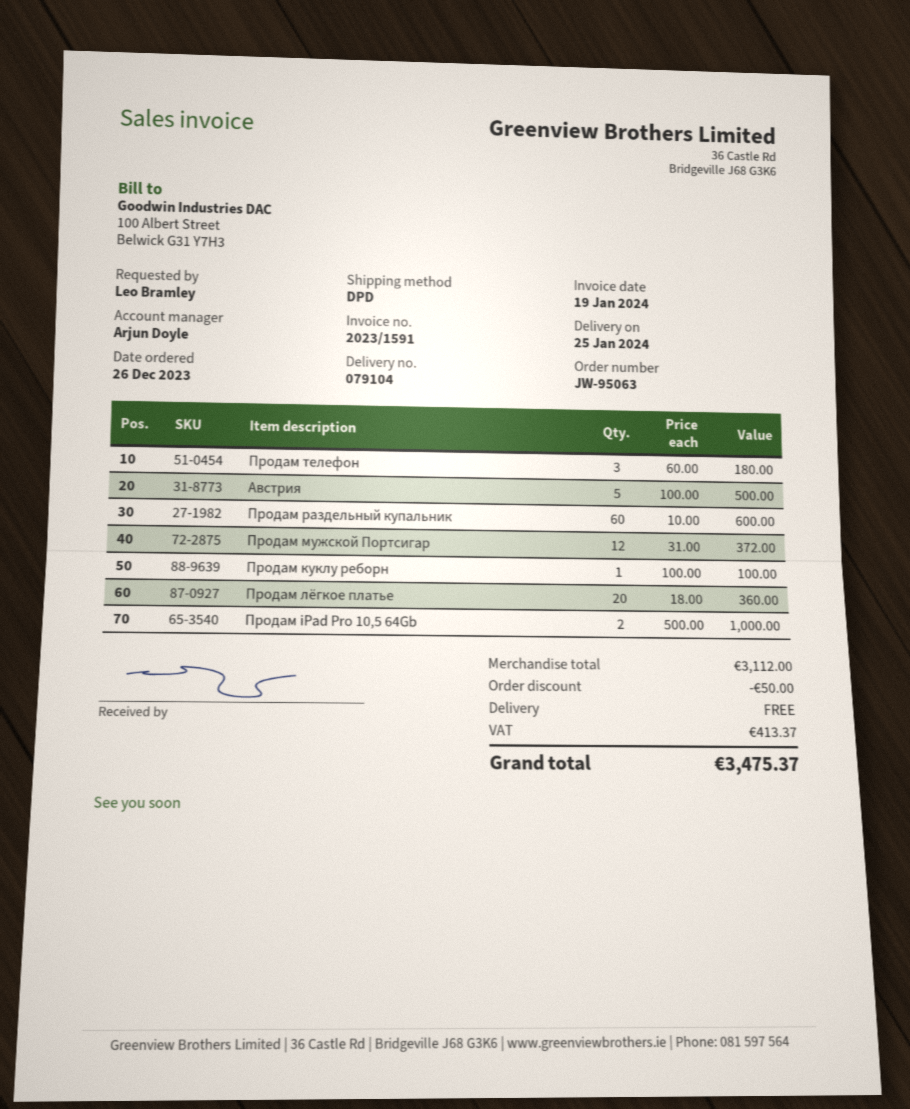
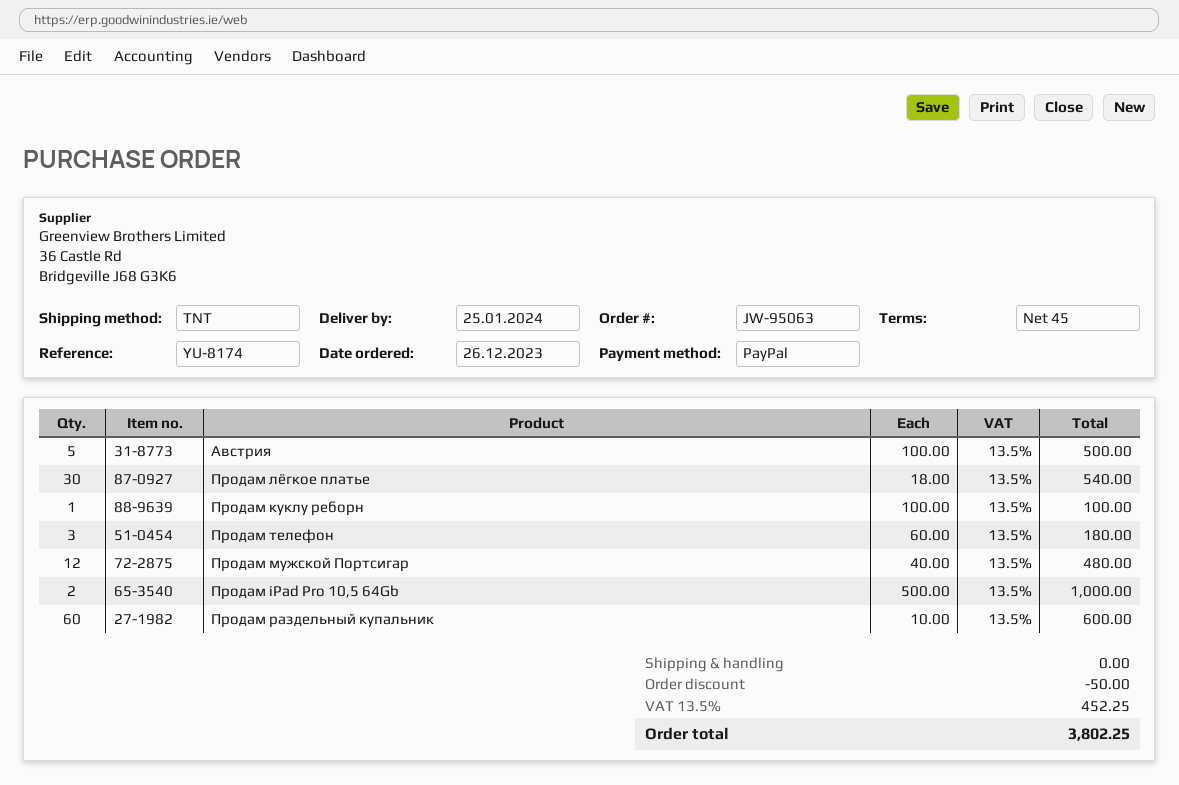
shipping method: DPD -> TNT
Продам мужской Портсигар: 12 x 31.00 = 372.00 -> 12 x 40.00 = 480.00
Продам лёгкое платье: 20 x 18.00 = 360.00 -> 30 x 18.00 = 540.00
tax: 413.37 -> 452.25
total: 3475.37 -> 3802.25

